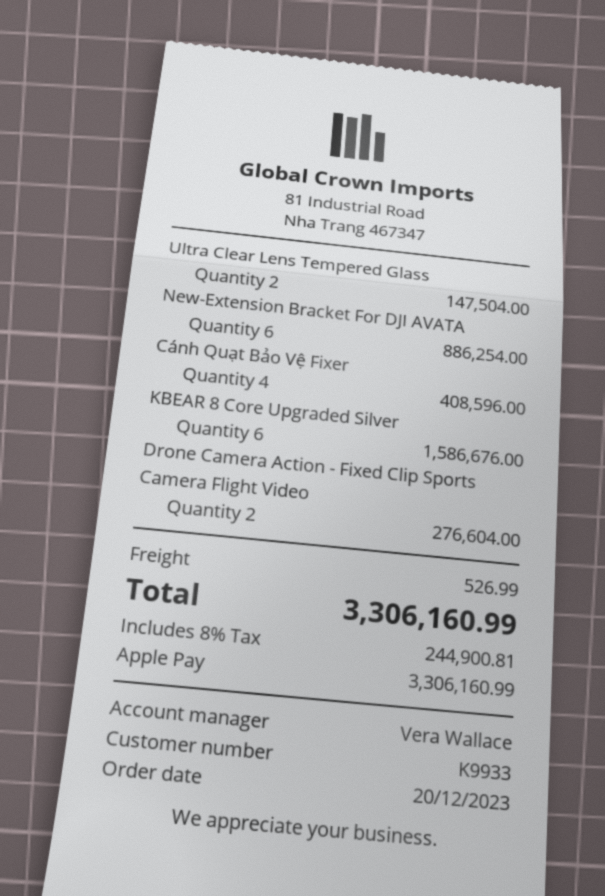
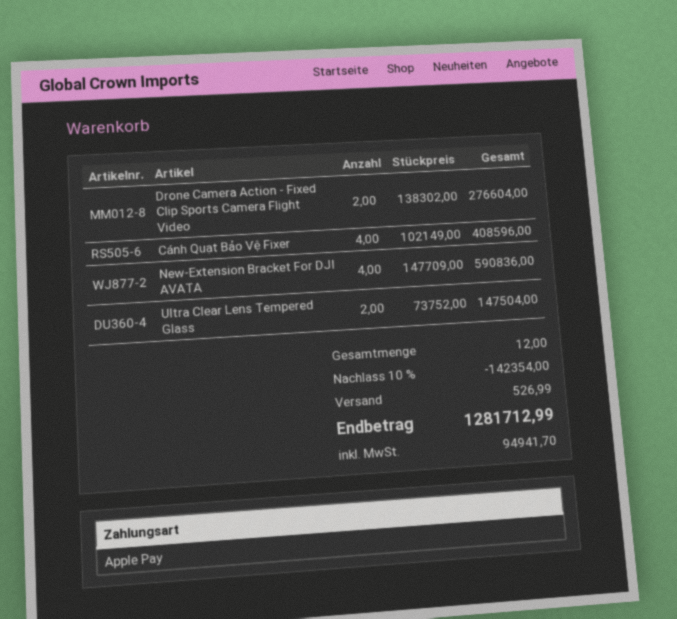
New-Extension Bracket For DJI AVATA: 6 for 886254.00 -> 4 for 590836.00
KBEAR 8 Core Upgraded Silver: 6 for 1586676.00 -> none
discount: none -> 10% = 142354.00
tax: 244900.81 -> 94941.70
total: 3306160.99 -> 1281712.99

